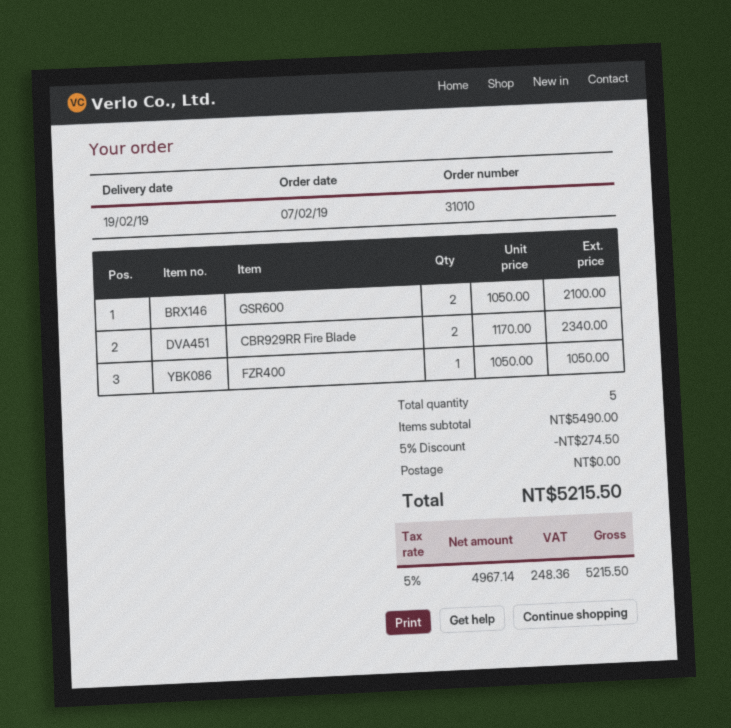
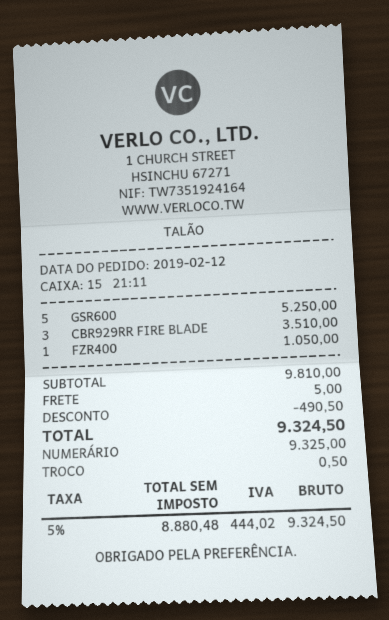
order date: 2019-02-07 -> 2019-02-12
GSR600: 2 for 2100.00 -> 5 for 5250.00
CBR929RR Fire Blade: 2 for 2340.00 -> 3 for 3510.00
subtotal: 5490.00 -> 9810.00
discount: 274.50 -> 490.50
shipping: 0.00 -> 5.00
net: 4967.14 -> 8880.48
tax: 5% = 248.36 -> 5% = 444.02
total: 5215.50 -> 9324.50

